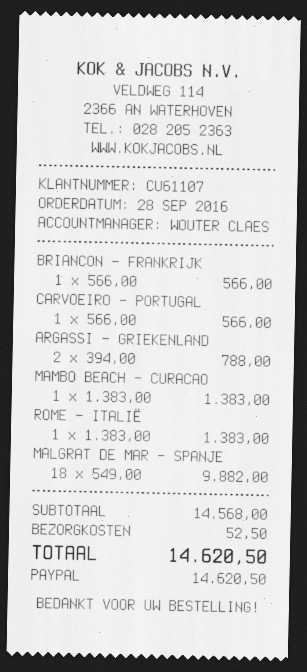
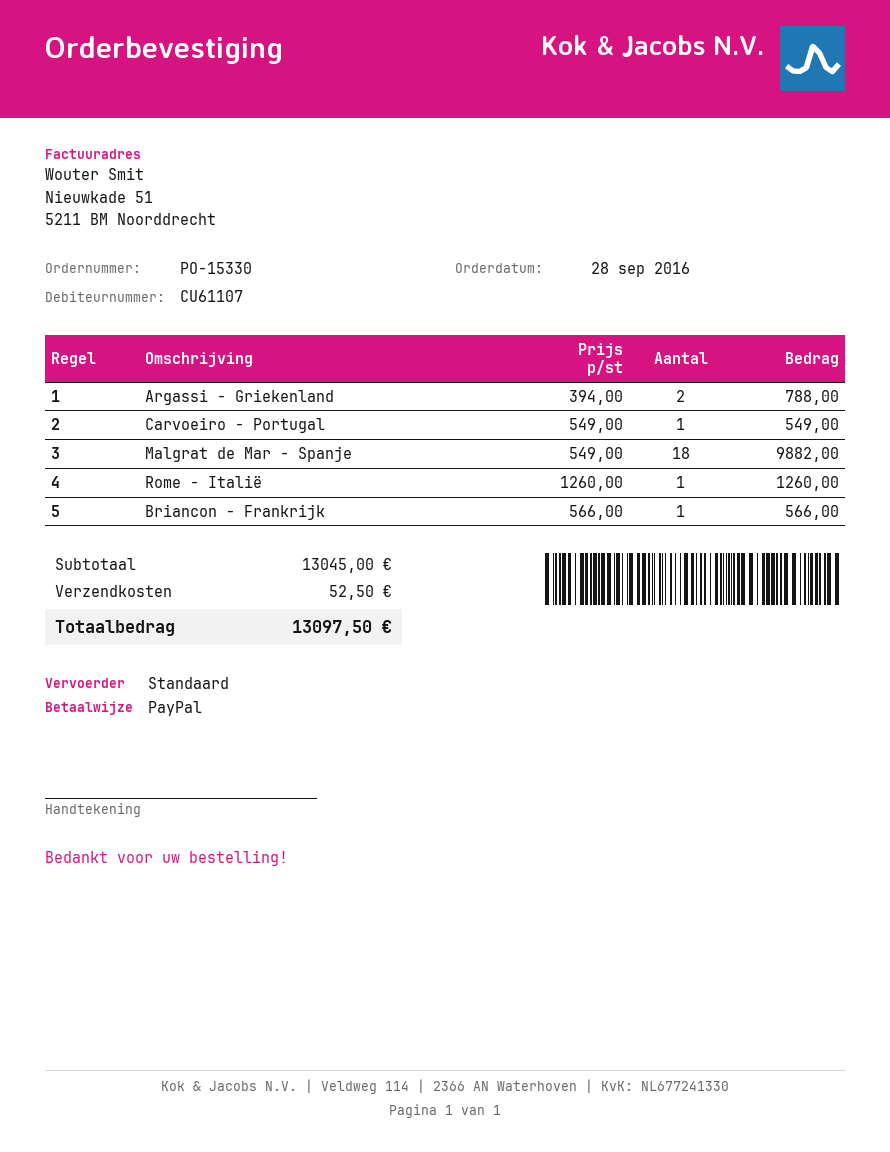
CARVOEIRO - PORTUGAL: 1 x 566.00 = 566.00 -> 1 x 549.00 = 549.00
MAMBO BEACH - CURACAO: 1 x 1383.00 = 1383.00 -> none
ROME - ITALIË: 1 x 1383.00 = 1383.00 -> 1 x 1260.00 = 1260.00
subtotal: 14568.00 -> 13045.00
total: 14620.50 -> 13097.50

